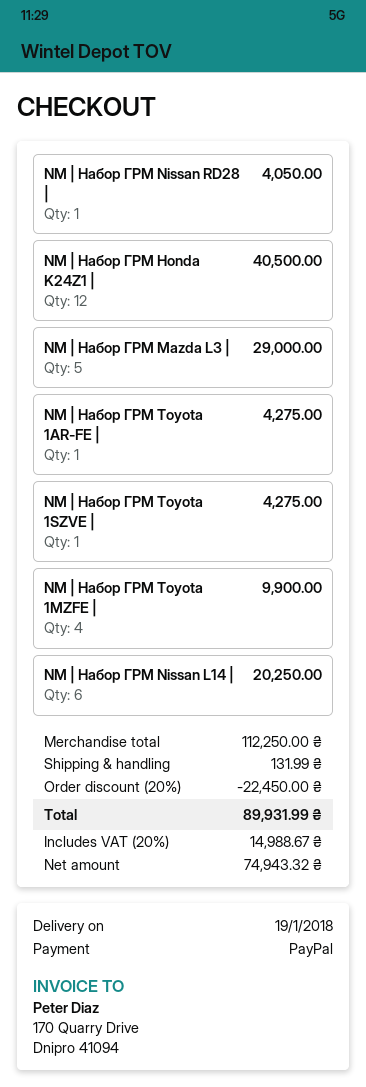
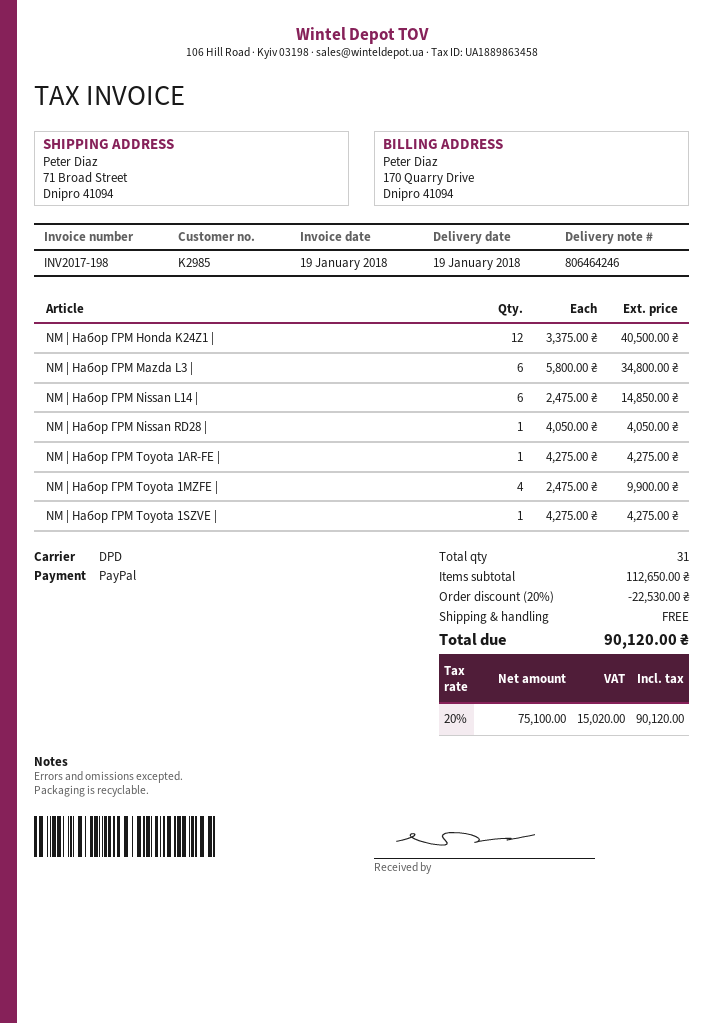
NM | Набор ГРМ Mazda L3 |: 5 for 29000.00 -> 6 for 34800.00
NM | Набор ГРМ Nissan L14 |: 6 for 20250.00 -> 6 for 14850.00
subtotal: 112250.00 -> 112650.00
discount: 20% = 22450.00 -> 20% = 22530.00
shipping: 131.99 -> 0.00
net: 74943.32 -> 75100.00
tax: 20% = 14988.67 -> 20% = 15020.00
total: 89931.99 -> 90120.00

